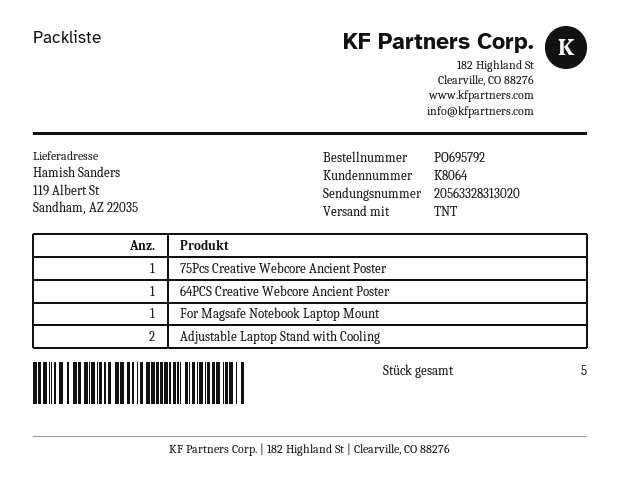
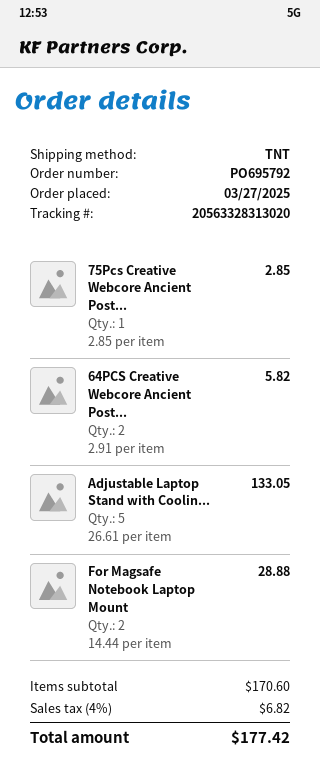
64PCS Creative Webcore Ancient Poster: 1 -> 2
For Magsafe Notebook Laptop Mount: 1 -> 2
Adjustable Laptop Stand with Cooling: 2 -> 5

